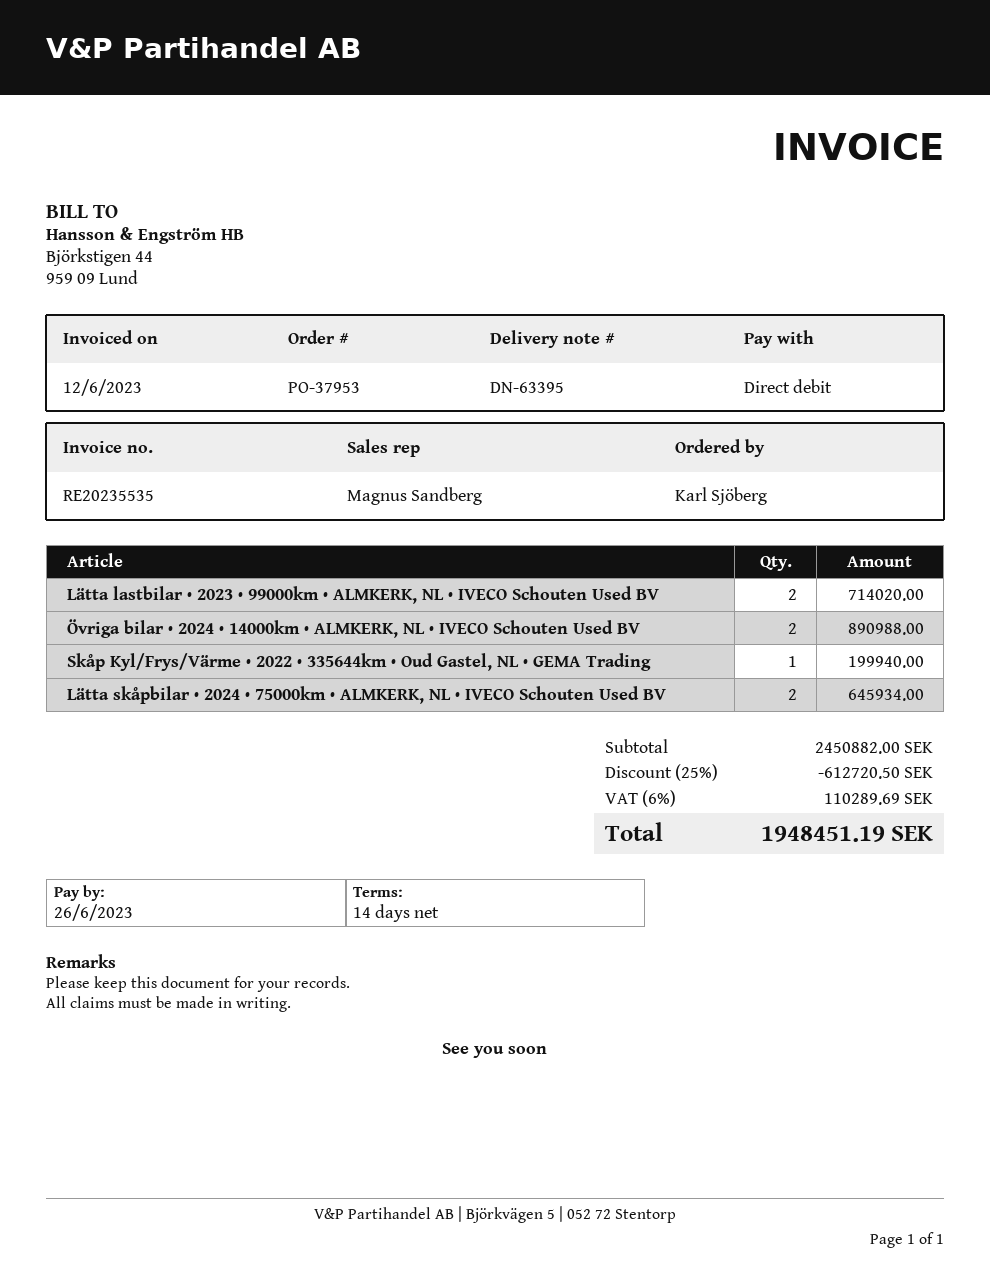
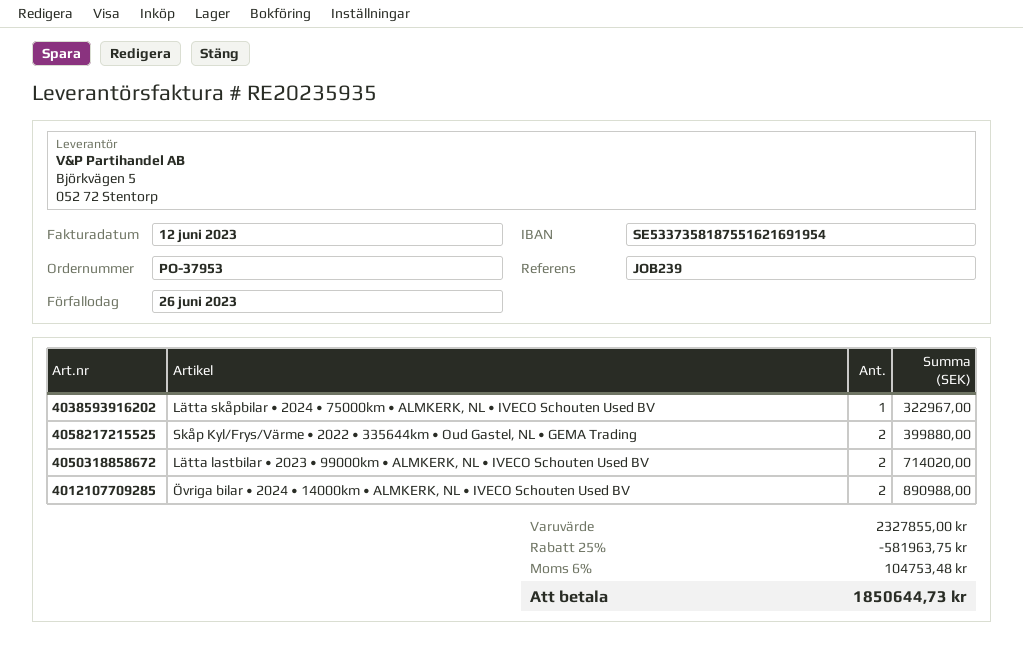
invoice number: RE20235535 -> RE20235935
Skåp Kyl/Frys/Värme • 2022 • 335644km • Oud Gastel, NL • GEMA Trading: 1 for 199940.00 -> 2 for 399880.00
Lätta skåpbilar • 2024 • 75000km • ALMKERK, NL • IVECO Schouten Used BV: 2 for 645934.00 -> 1 for 322967.00
subtotal: 2450882.00 -> 2327855.00
discount: 25% = 612720.50 -> 25% = 581963.75
tax: 6% = 110289.69 -> 6% = 104753.48
total: 1948451.19 -> 1850644.73

